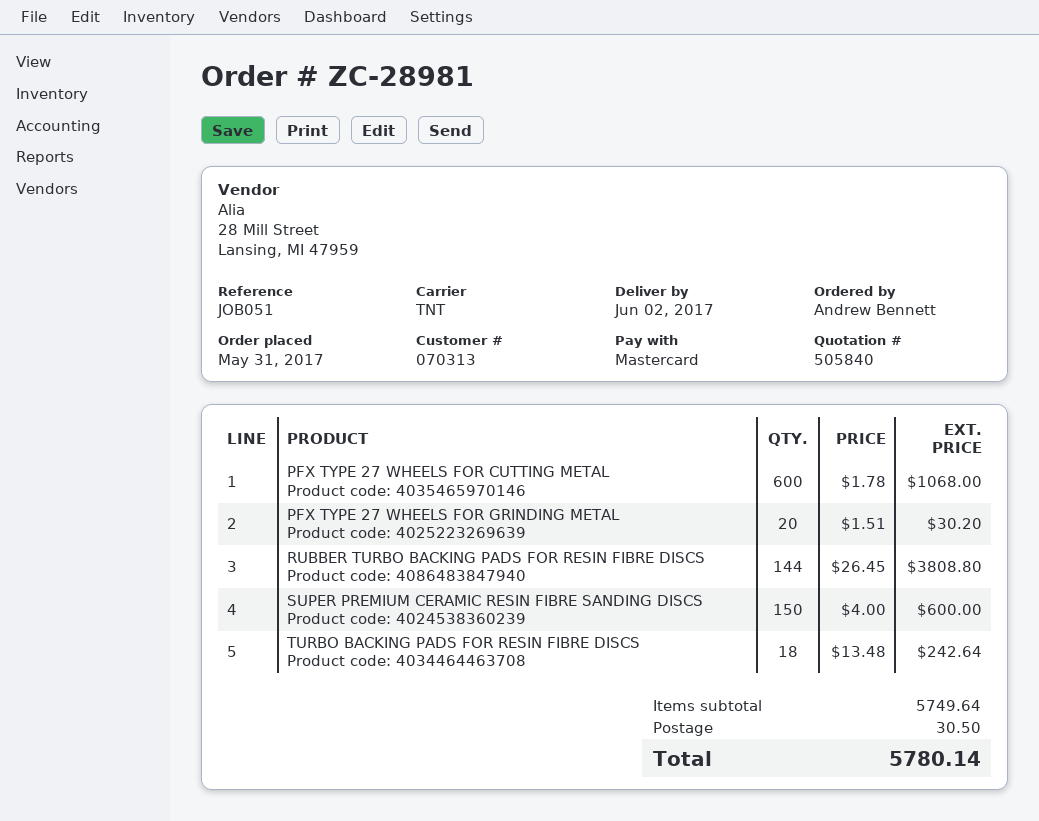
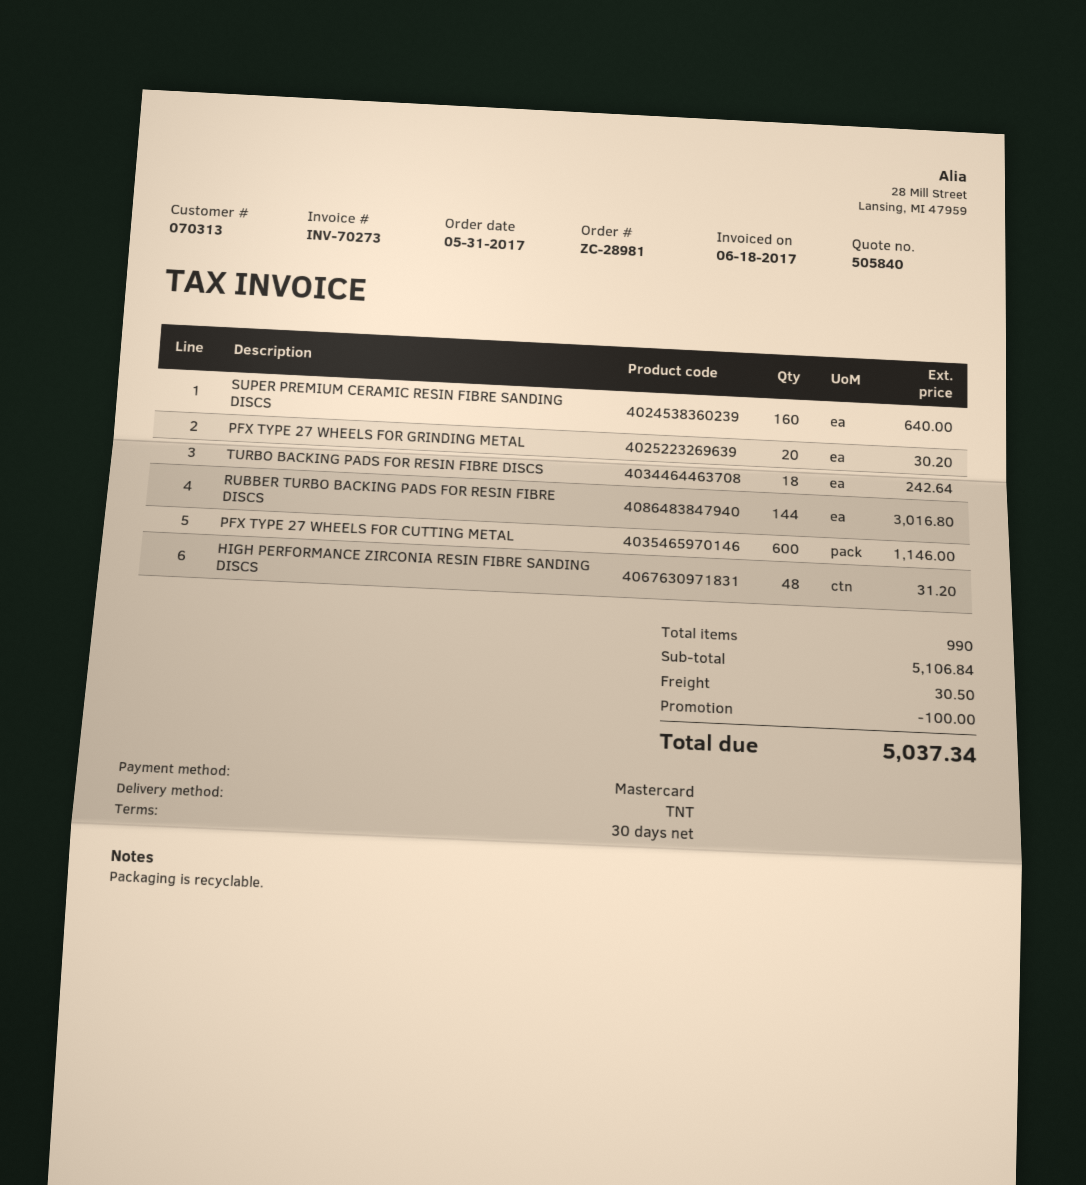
PFX TYPE 27 WHEELS FOR CUTTING METAL: 600 for 1068.00 -> 600 for 1146.00
RUBBER TURBO BACKING PADS FOR RESIN FIBRE DISCS: 144 for 3808.80 -> 144 for 3016.80
SUPER PREMIUM CERAMIC RESIN FIBRE SANDING DISCS: 150 for 600.00 -> 160 for 640.00
HIGH PERFORMANCE ZIRCONIA RESIN FIBRE SANDING DISCS: none -> 48 for 31.20
subtotal: 5749.64 -> 5106.84
discount: none -> 100.00
total: 5780.14 -> 5037.34

